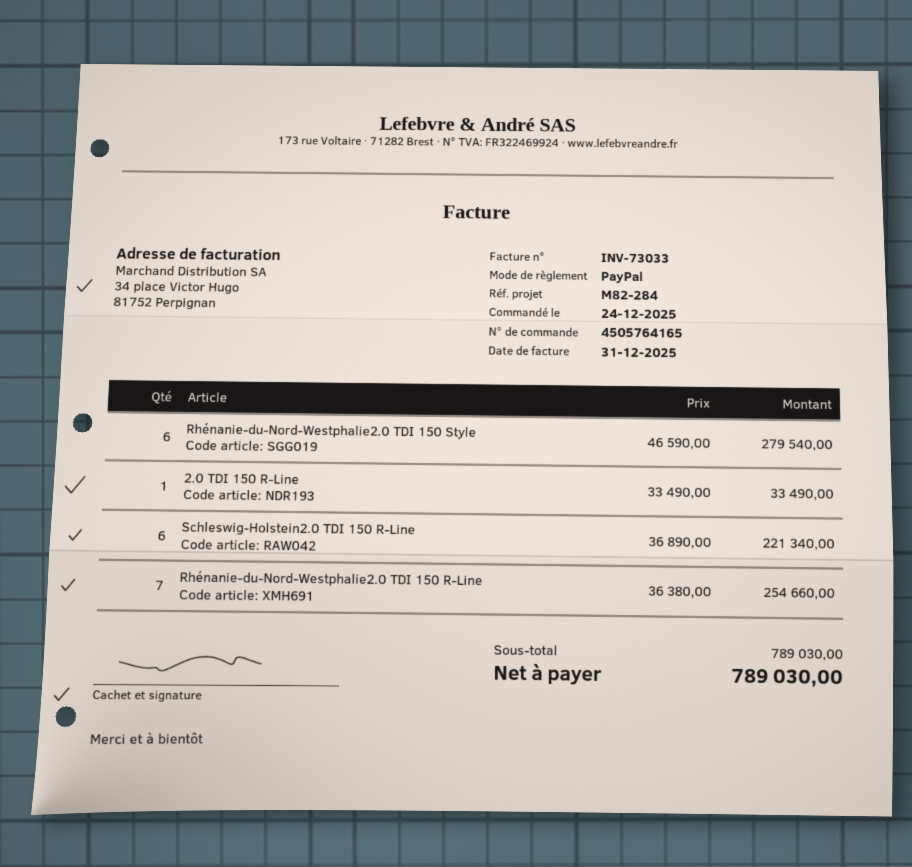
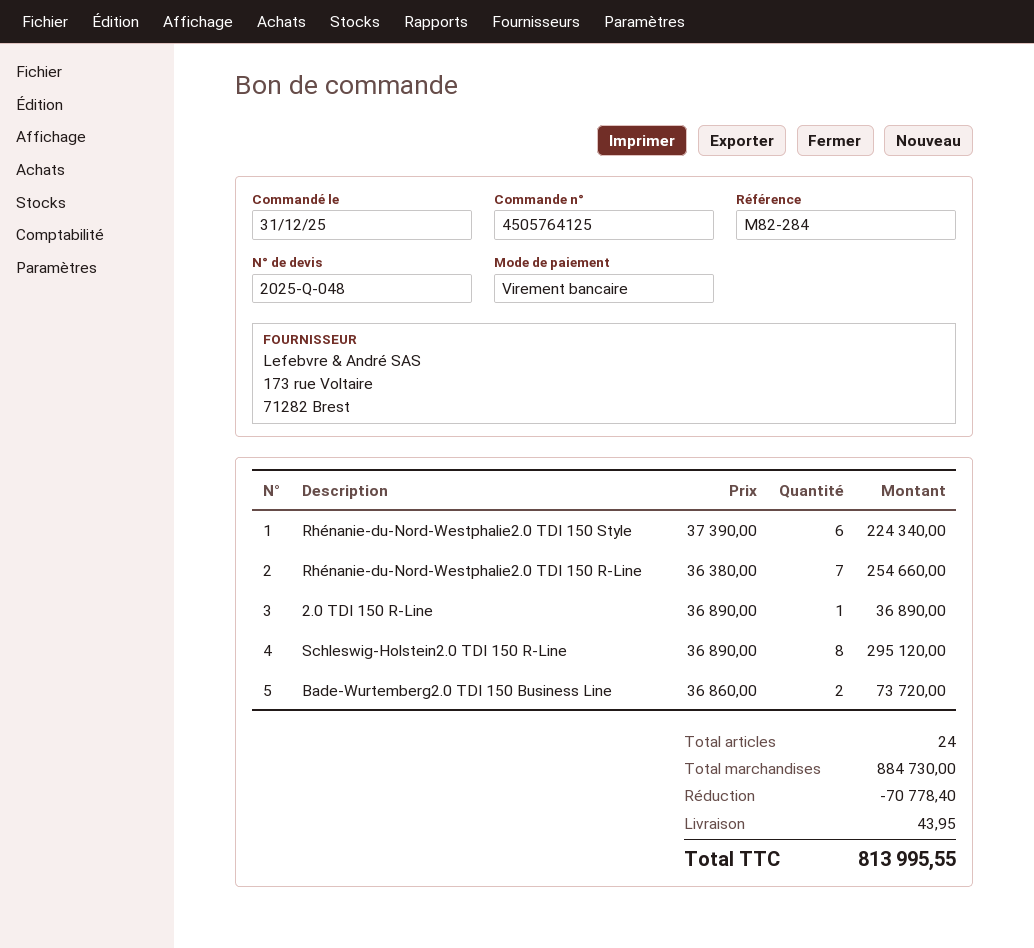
order number: 4505764165 -> 4505764125
order date: 2025-12-24 -> 2025-12-31
payment method: PayPal -> bank transfer
Rhénanie-du-Nord-Westphalie2.0 TDI 150 Style: 6 x 46590.00 = 279540.00 -> 6 x 37390.00 = 224340.00
2.0 TDI 150 R-Line: 1 x 33490.00 = 33490.00 -> 1 x 36890.00 = 36890.00
Schleswig-Holstein2.0 TDI 150 R-Line: 6 x 36890.00 = 221340.00 -> 8 x 36890.00 = 295120.00
Bade-Wurtemberg2.0 TDI 150 Business Line: none -> 2 x 36860.00 = 73720.00
subtotal: 789030.00 -> 884730.00
discount: none -> 70778.40
shipping: none -> 43.95
total: 789030.00 -> 813995.55

